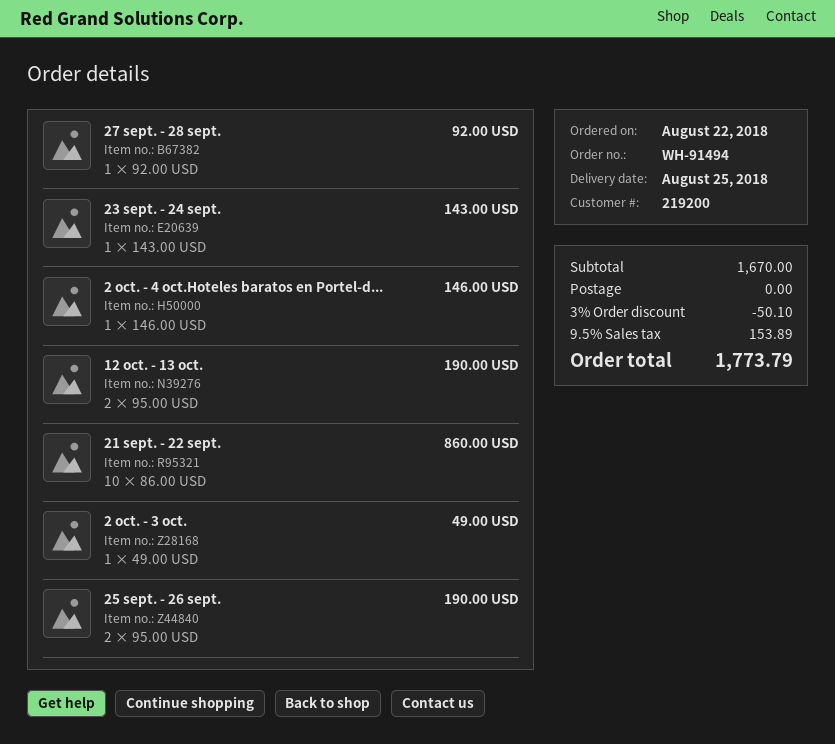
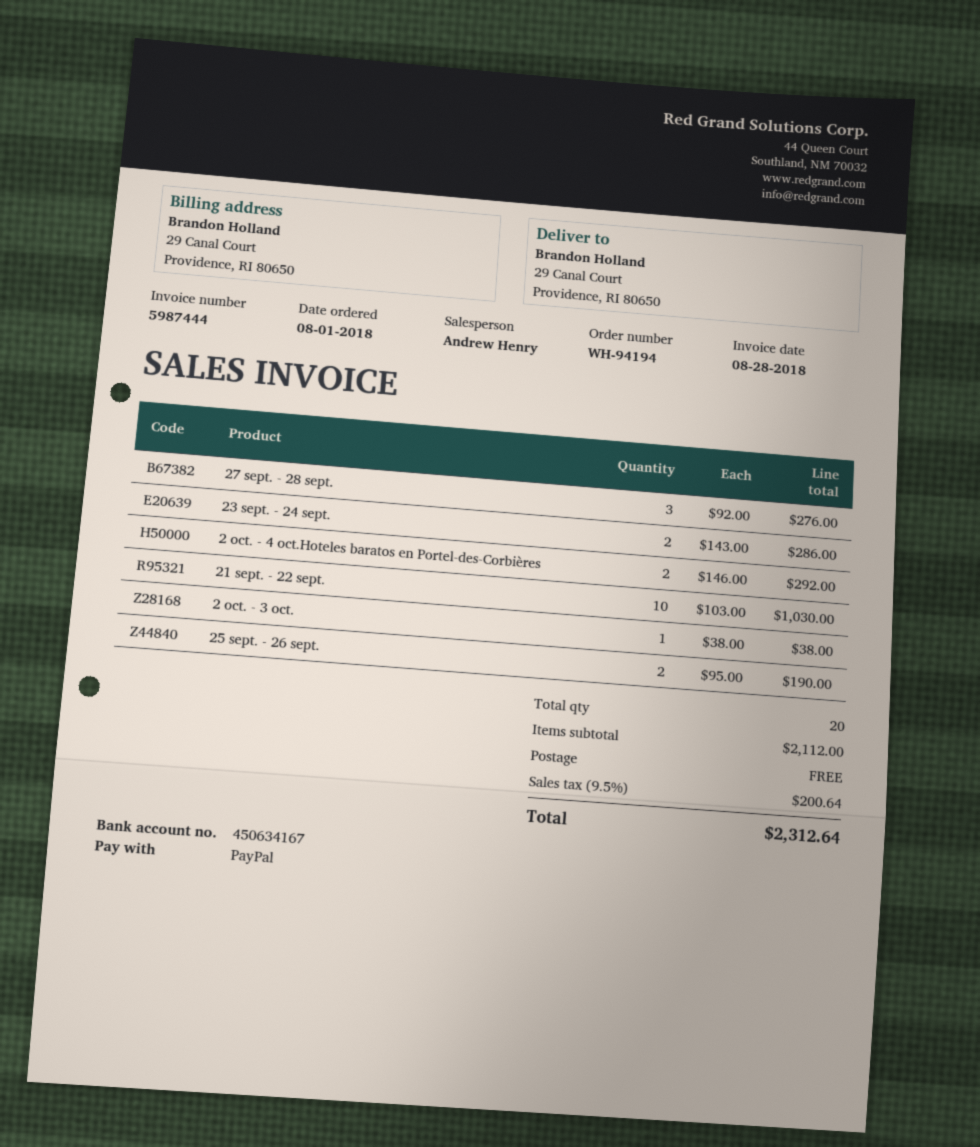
order number: WH-91494 -> WH-94194
order date: 2018-08-22 -> 2018-08-01
27 sept. - 28 sept.: 1 x 92.00 = 92.00 -> 3 x 92.00 = 276.00
23 sept. - 24 sept.: 1 x 143.00 = 143.00 -> 2 x 143.00 = 286.00
2 oct. - 4 oct.Hoteles baratos en Portel-d...: 1 x 146.00 = 146.00 -> 2 x 146.00 = 292.00
12 oct. - 13 oct.: 2 x 95.00 = 190.00 -> none
21 sept. - 22 sept.: 10 x 86.00 = 860.00 -> 10 x 103.00 = 1030.00
2 oct. - 3 oct.: 1 x 49.00 = 49.00 -> 1 x 38.00 = 38.00
subtotal: 1670.00 -> 2112.00
discount: 3% = 50.10 -> none
tax: 9.5% = 153.89 -> 9.5% = 200.64
total: 1773.79 -> 2312.64

